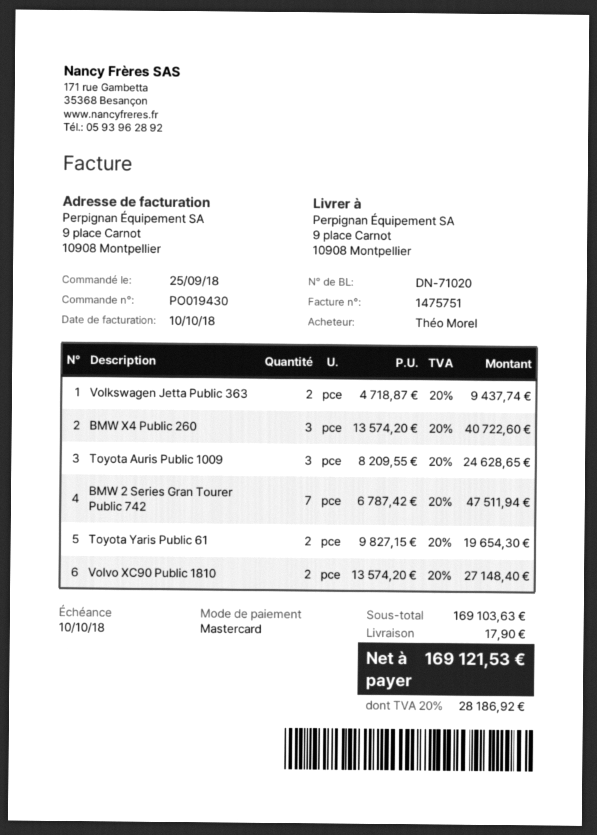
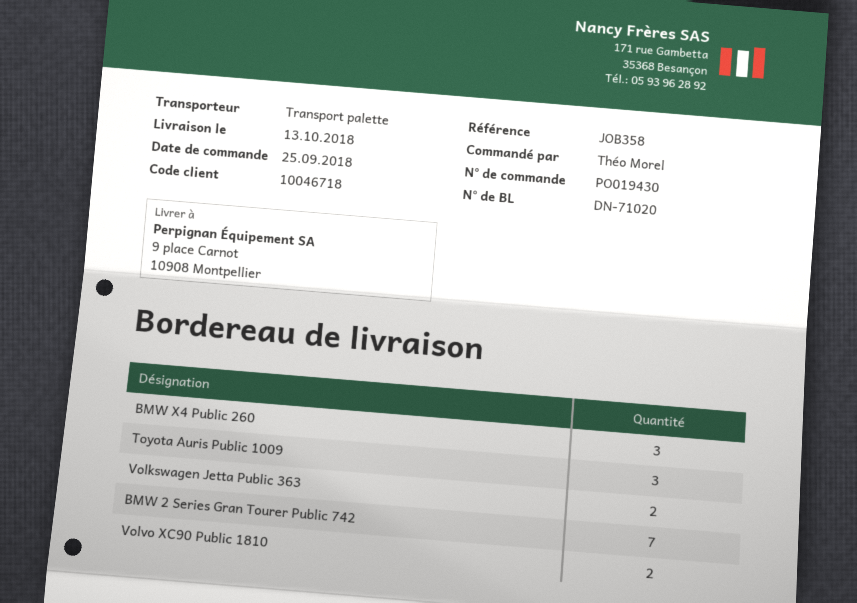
Toyota Yaris Public 61: 2 -> none

